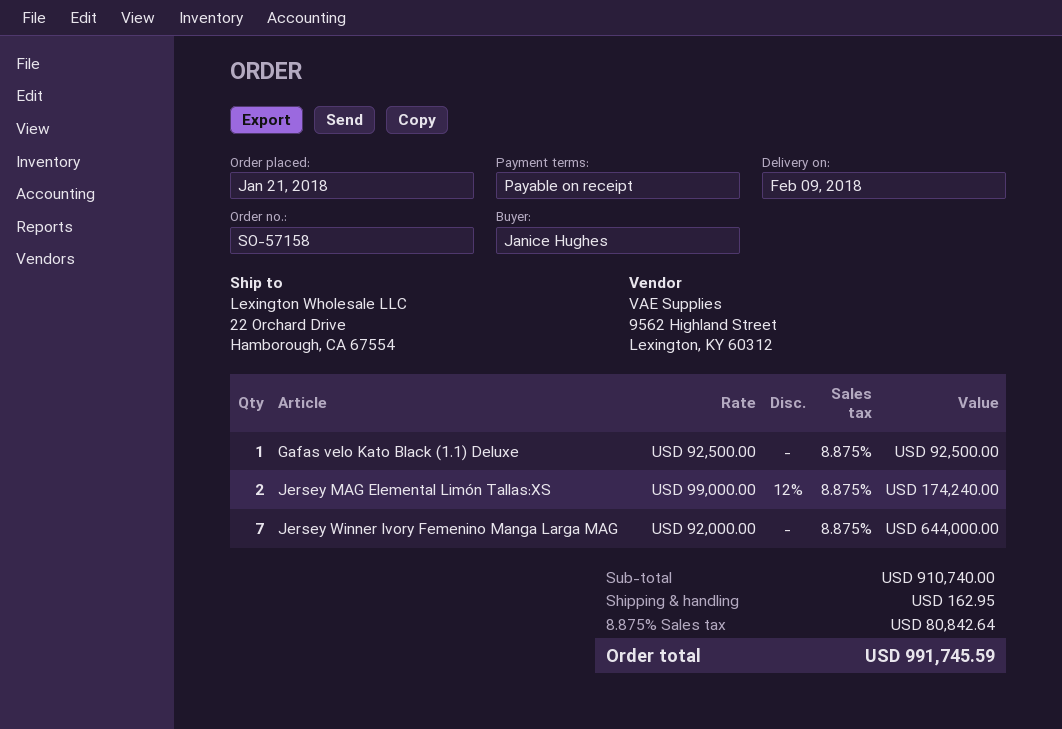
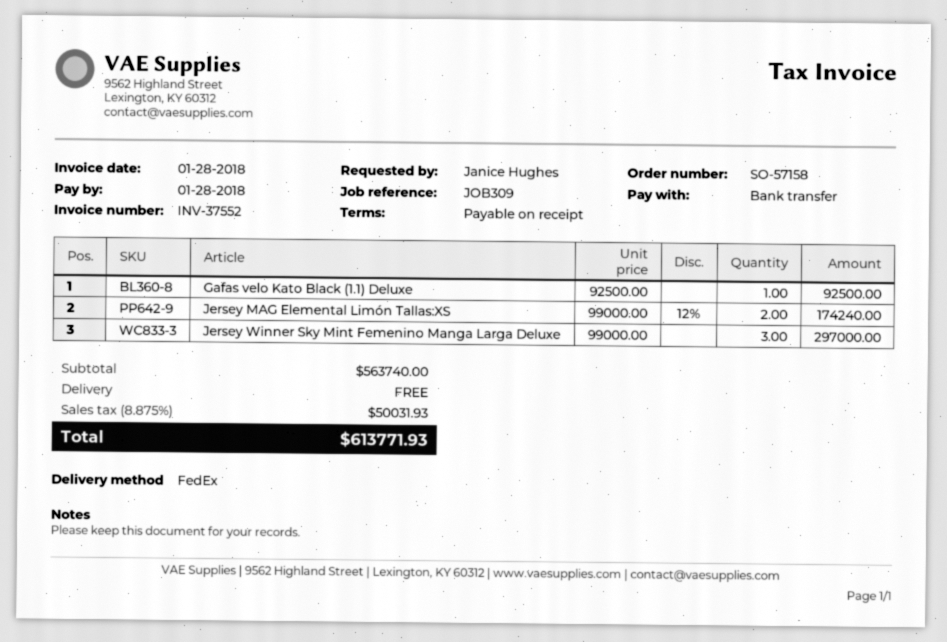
Jersey Winner Ivory Femenino Manga Larga MAG: 7 x 92000.00 = 644000.00 -> none
Jersey Winner Sky Mint Femenino Manga Larga Deluxe: none -> 3 x 99000.00 = 297000.00
subtotal: 910740.00 -> 563740.00
shipping: 162.95 -> 0.00
tax: 8.875% = 80842.64 -> 8.875% = 50031.93
total: 991745.59 -> 613771.93

